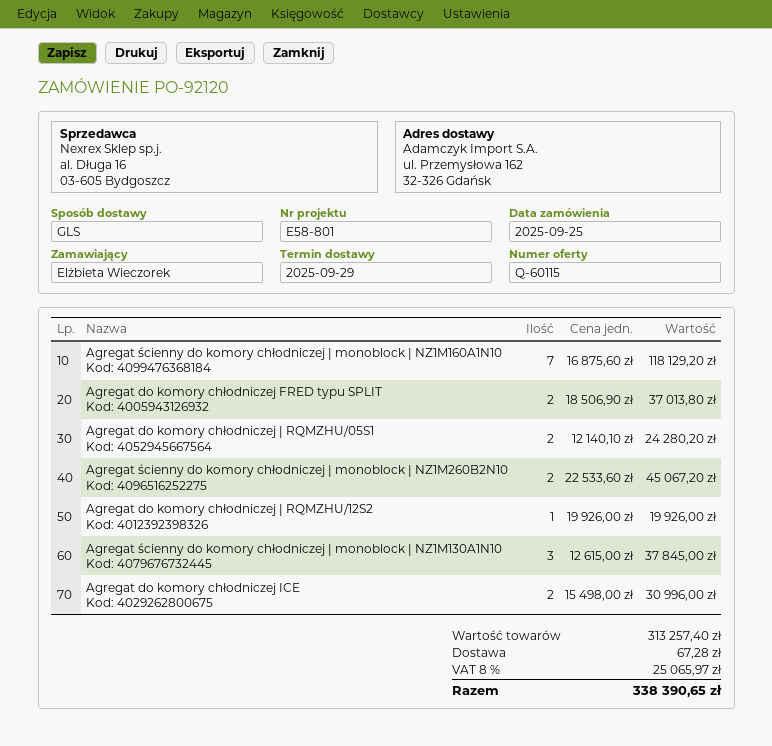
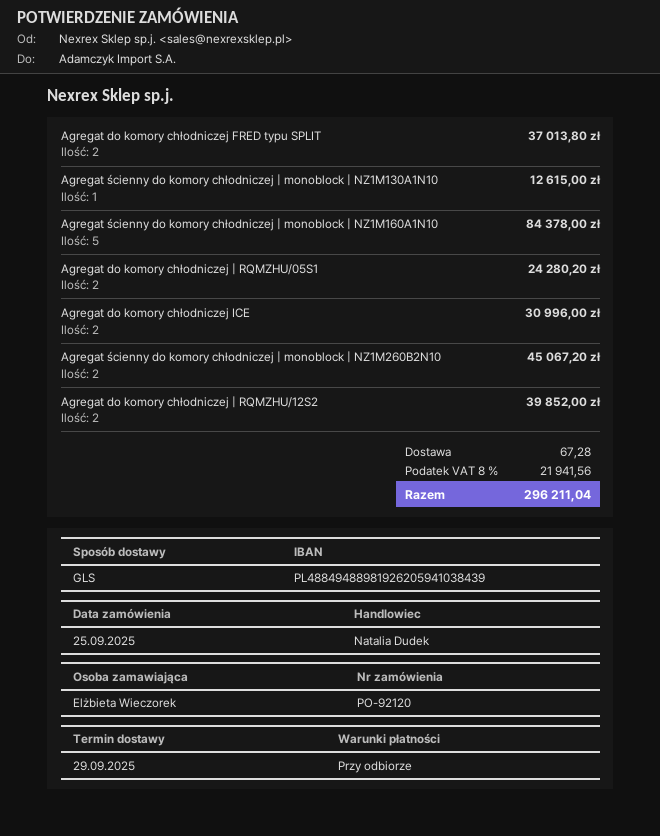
Agregat ścienny do komory chłodniczej | monoblock | NZ1M160A1N10: 7 for 118129.20 -> 5 for 84378.00
Agregat do komory chłodniczej | RQMZHU/12S2: 1 for 19926.00 -> 2 for 39852.00
Agregat ścienny do komory chłodniczej | monoblock | NZ1M130A1N10: 3 for 37845.00 -> 1 for 12615.00
tax: 8% = 25065.97 -> 8% = 21941.56
total: 338390.65 -> 296211.04

